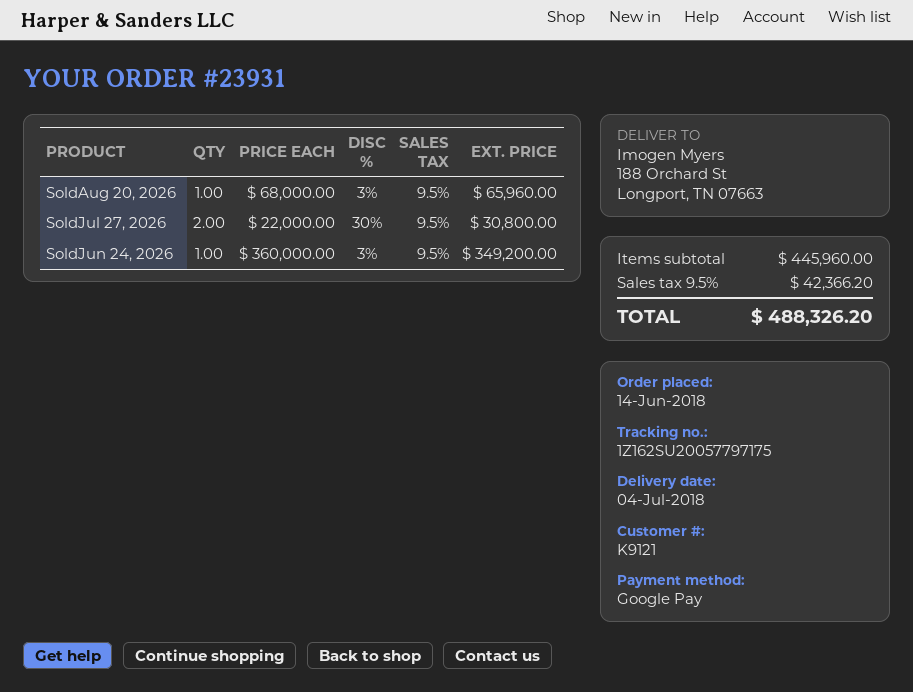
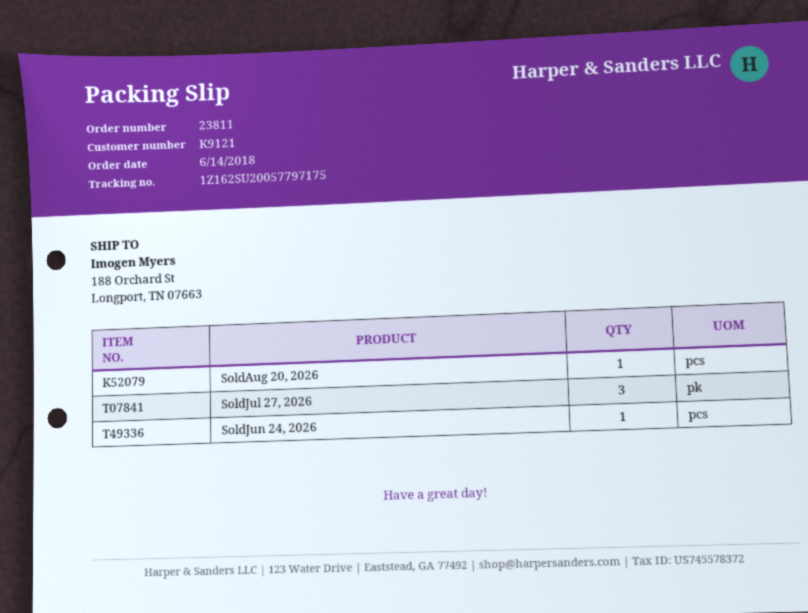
order number: 23931 -> 23811
SoldJul 27, 2026: 2 -> 3

